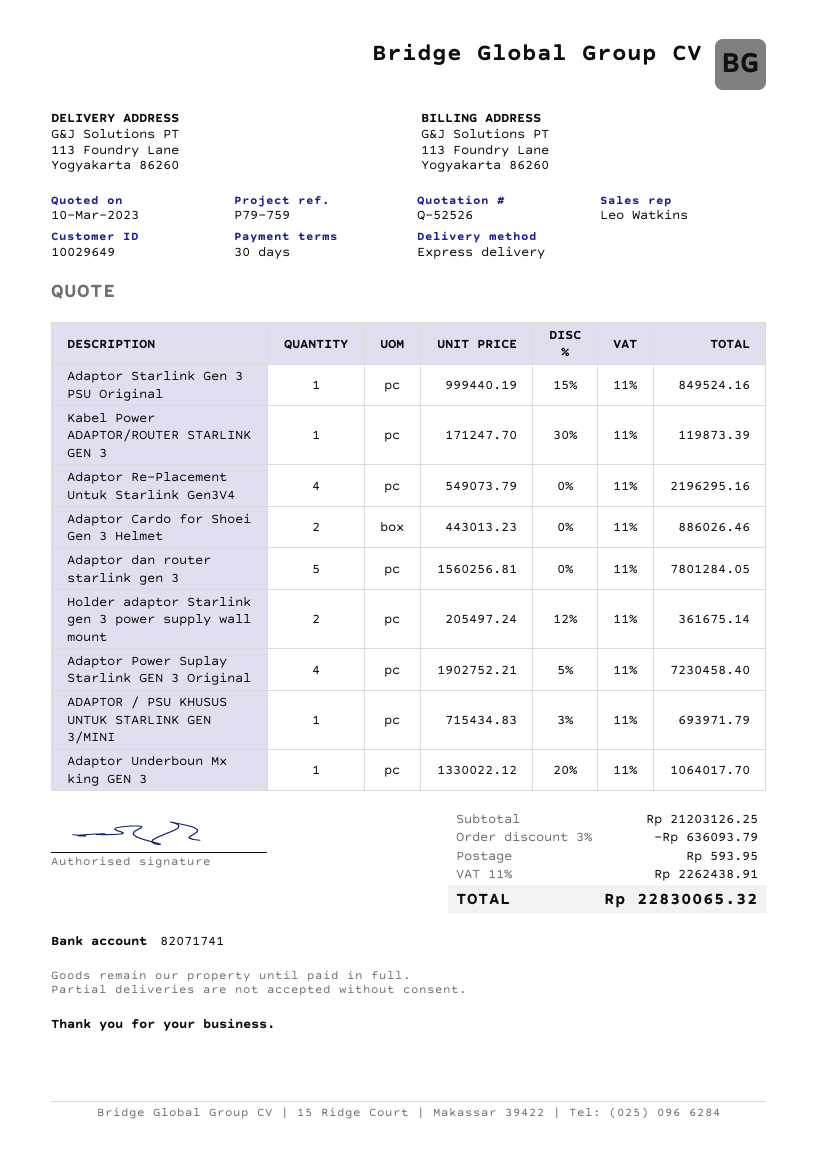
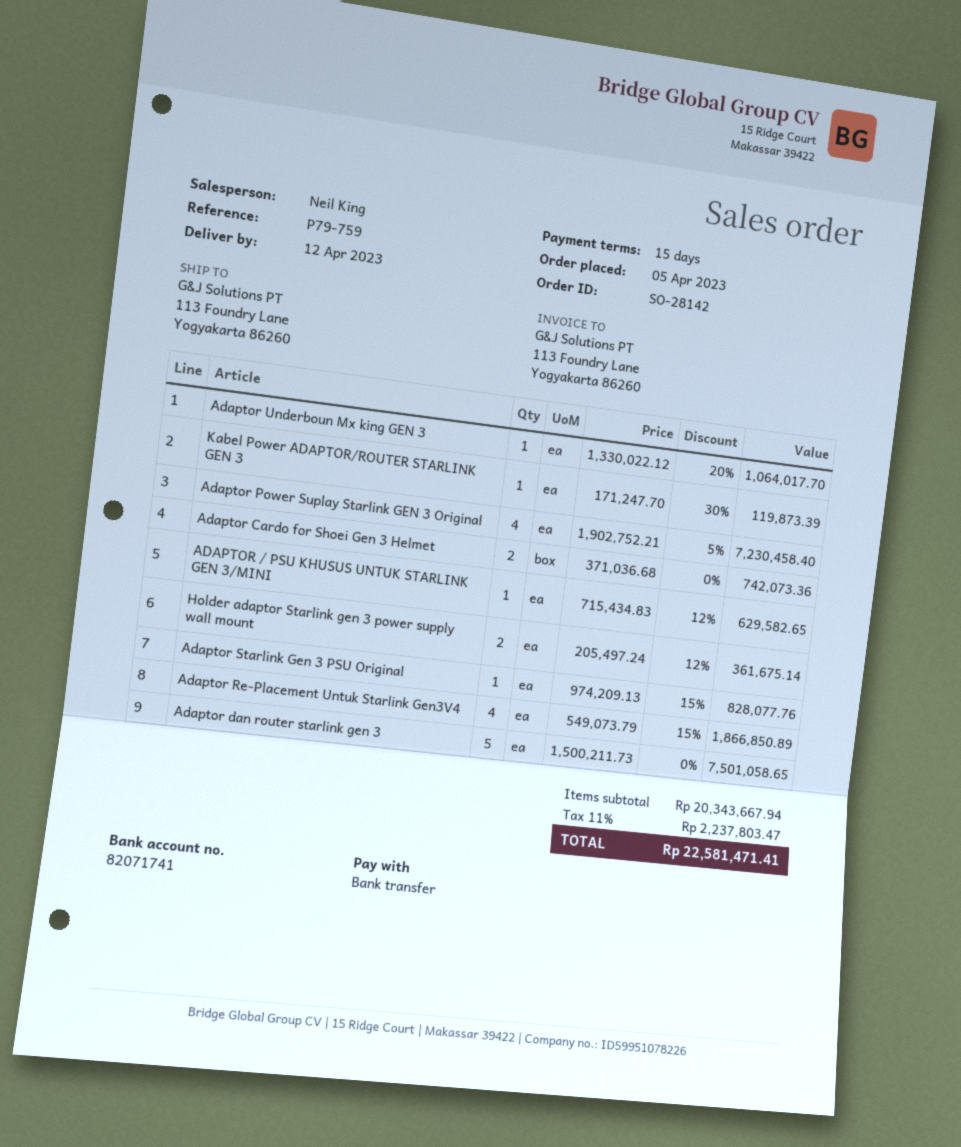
payment terms: 30 days -> 15 days
sales rep: Leo Watkins -> Neil King
Adaptor Starlink Gen 3 PSU Original: 1 x 999440.19 - 15% = 849524.16 -> 1 x 974209.13 - 15% = 828077.76
Adaptor Re-Placement Untuk Starlink Gen3V4: 4 x 549073.79 = 2196295.16 -> 4 x 549073.79 - 15% = 1866850.89
Adaptor Cardo for Shoei Gen 3 Helmet: 2 x 443013.23 = 886026.46 -> 2 x 371036.68 = 742073.36
Adaptor dan router starlink gen 3: 5 x 1560256.81 = 7801284.05 -> 5 x 1500211.73 = 7501058.65
ADAPTOR / PSU KHUSUS UNTUK STARLINK GEN 3/MINI: 1 x 715434.83 - 3% = 693971.79 -> 1 x 715434.83 - 12% = 629582.65
subtotal: 21203126.25 -> 20343667.94
discount: 3% = 636093.79 -> none
shipping: 593.95 -> none
tax: 11% = 2262438.91 -> 11% = 2237803.47
total: 22830065.32 -> 22581471.41

